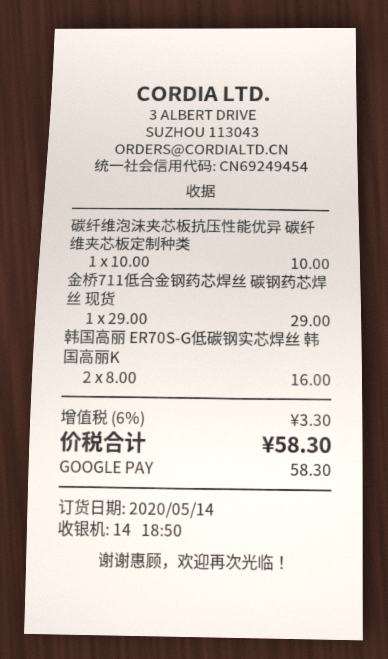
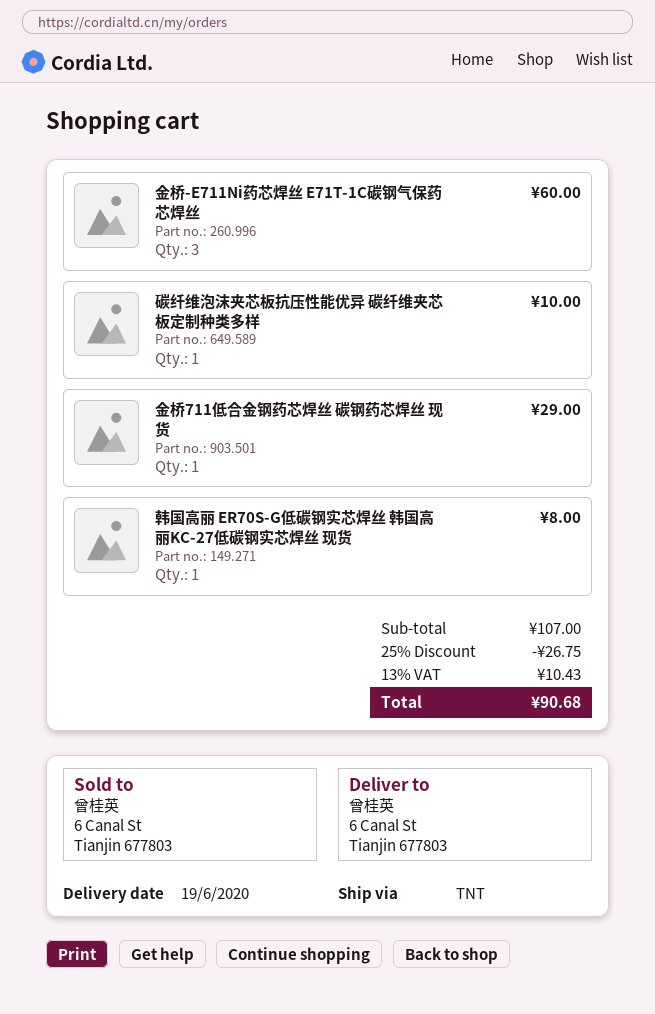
韩国高丽 ER70S-G低碳钢实芯焊丝 韩国高丽K: 2 for 16.00 -> 1 for 8.00
金桥-E711Ni药芯焊丝 E71T-1C碳钢气保药芯焊丝: none -> 3 for 60.00
discount: none -> 25% = 26.75
tax: 6% = 3.30 -> 13% = 10.43
total: 58.30 -> 90.68

